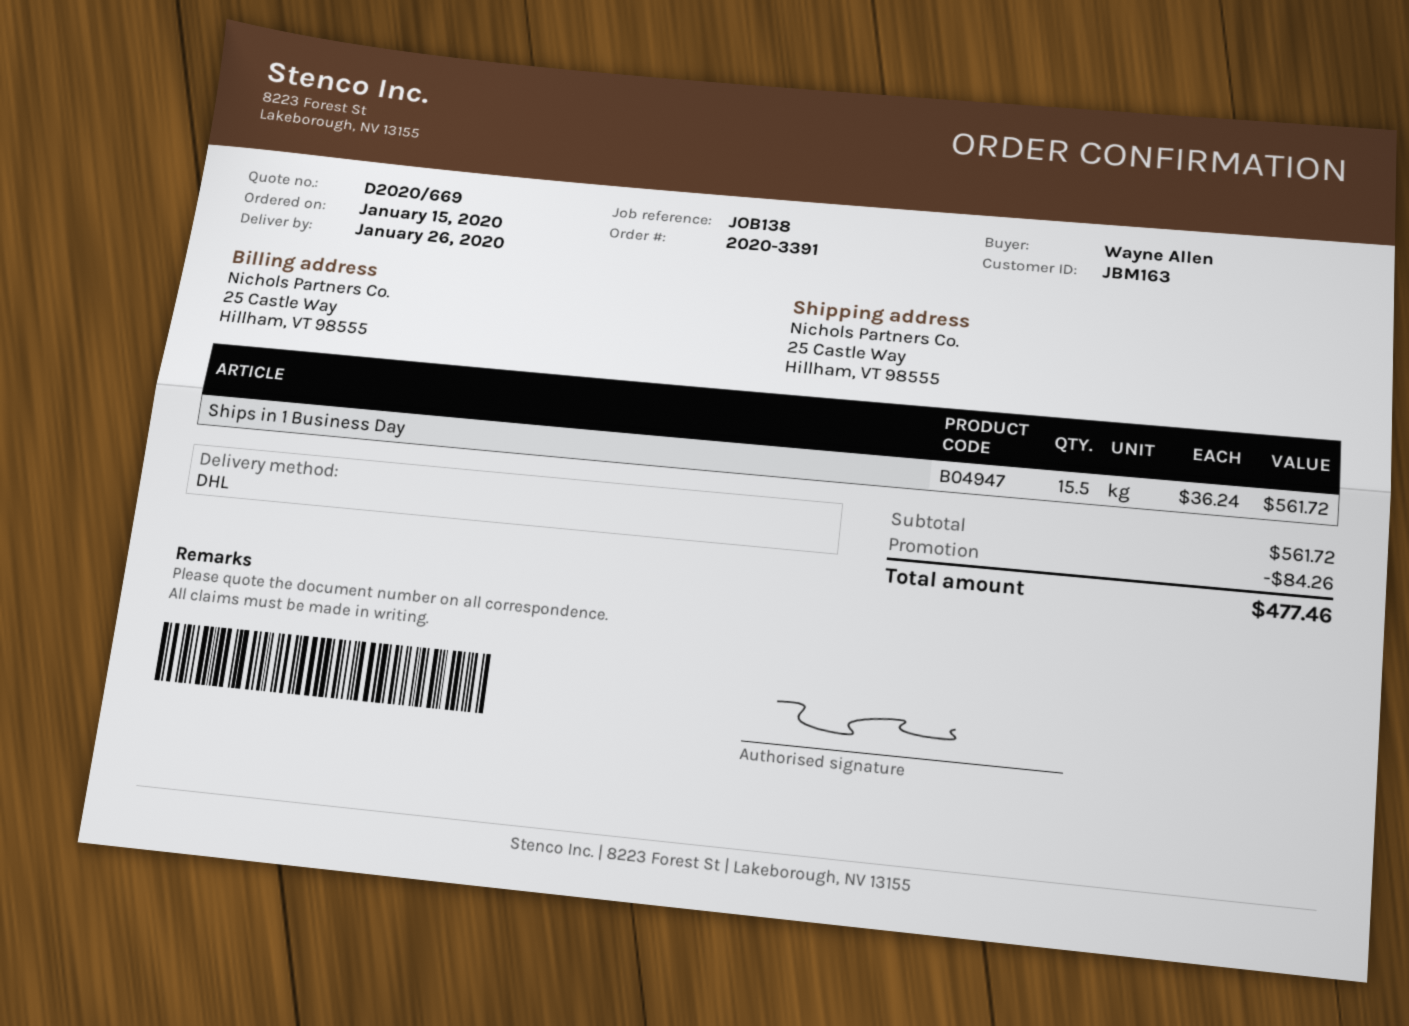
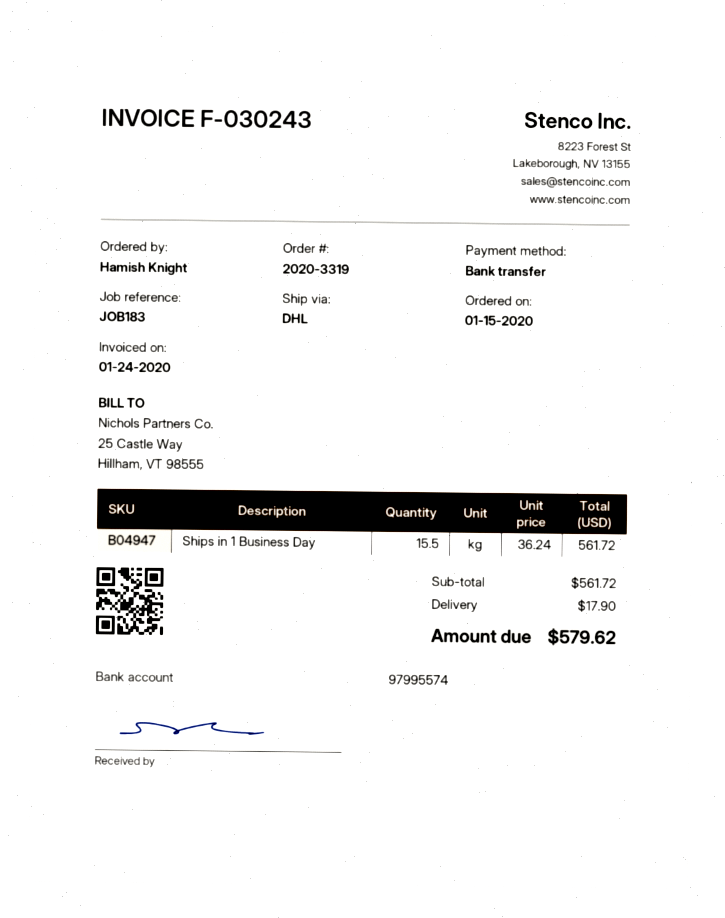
order number: 2020-3391 -> 2020-3319
reference: JOB138 -> JOB183
ordered by: Wayne Allen -> Hamish Knight
discount: 84.26 -> none
shipping: none -> 17.90
total: 477.46 -> 579.62

